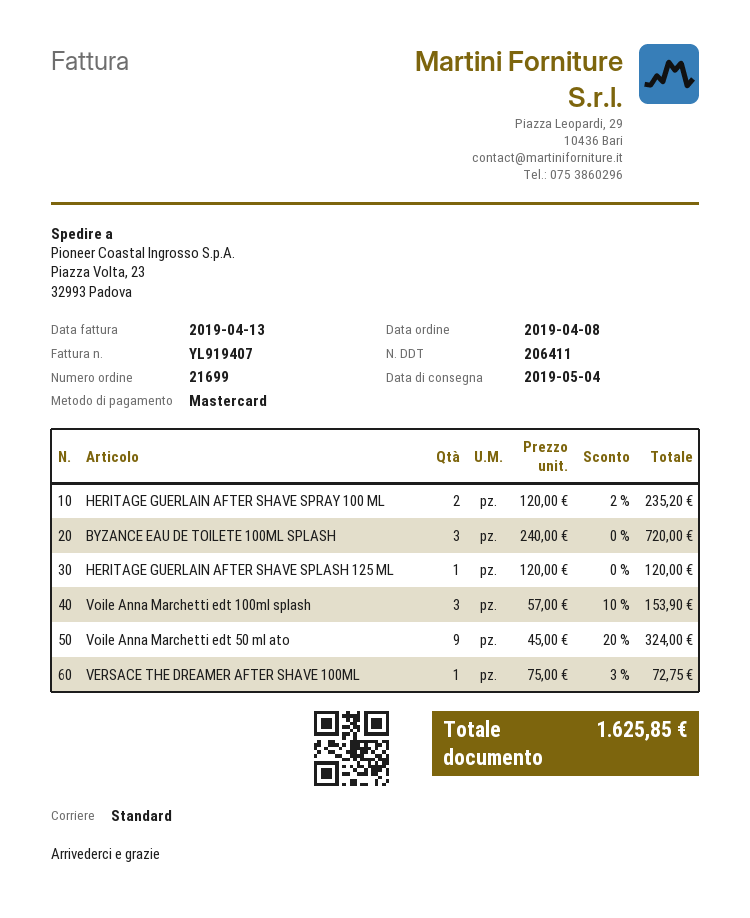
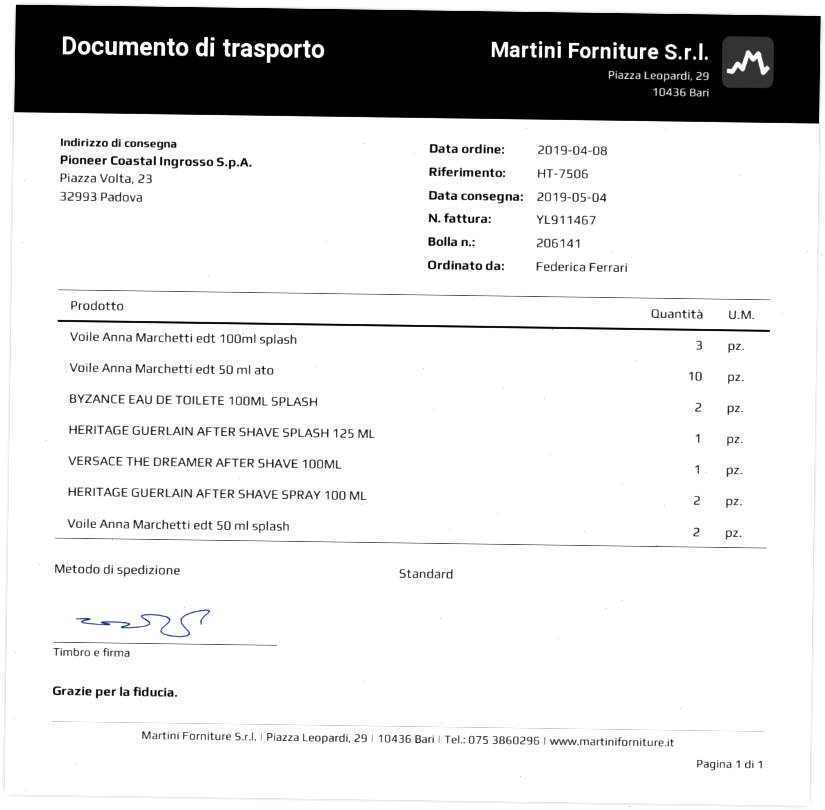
delivery note number: 206411 -> 206141
invoice number: YL919407 -> YL911467
BYZANCE EAU DE TOILETE 100ML SPLASH: 3 -> 2
Voile Anna Marchetti edt 50 ml ato: 9 -> 10
Voile Anna Marchetti edt 50 ml splash: none -> 2

